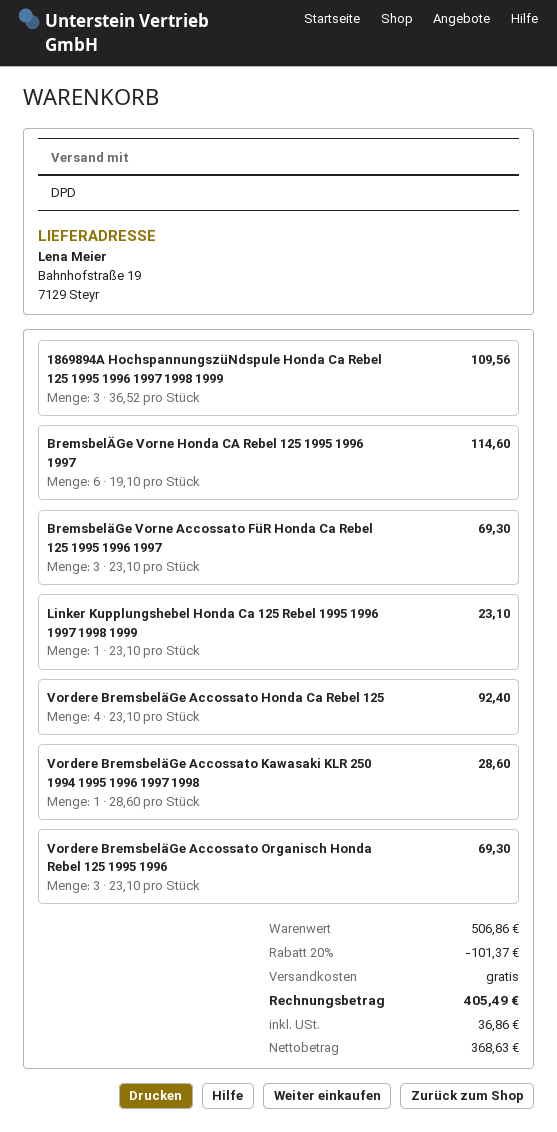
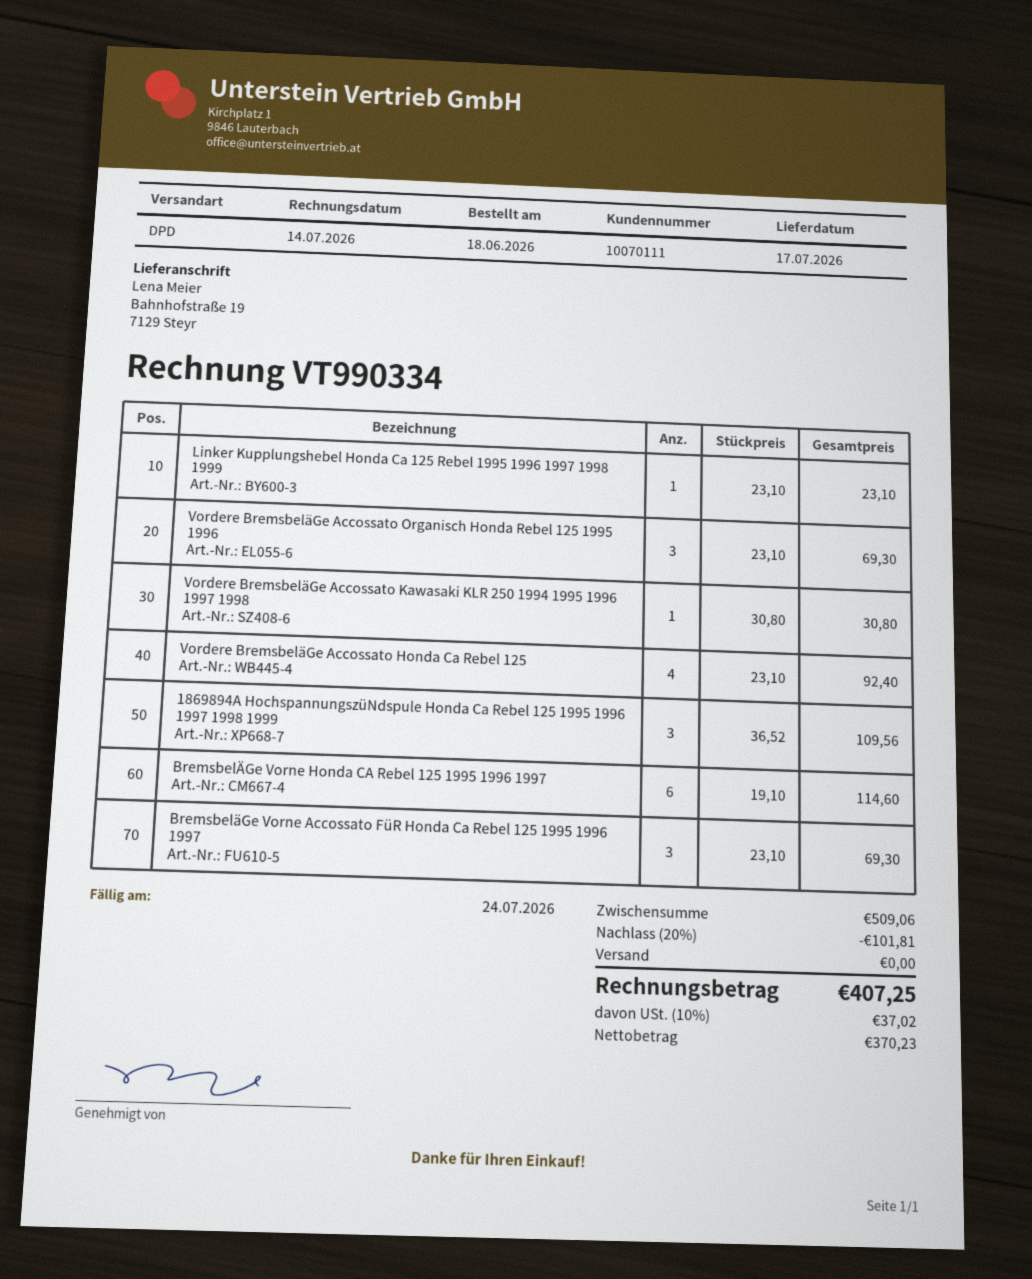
Vordere BremsbeläGe Accossato Kawasaki KLR 250 1994 1995 1996 1997 1998: 1 x 28.60 = 28.60 -> 1 x 30.80 = 30.80
subtotal: 506.86 -> 509.06
discount: 20% = 101.37 -> 20% = 101.81
net: 368.63 -> 370.23
tax: 36.86 -> 37.02
total: 405.49 -> 407.25

